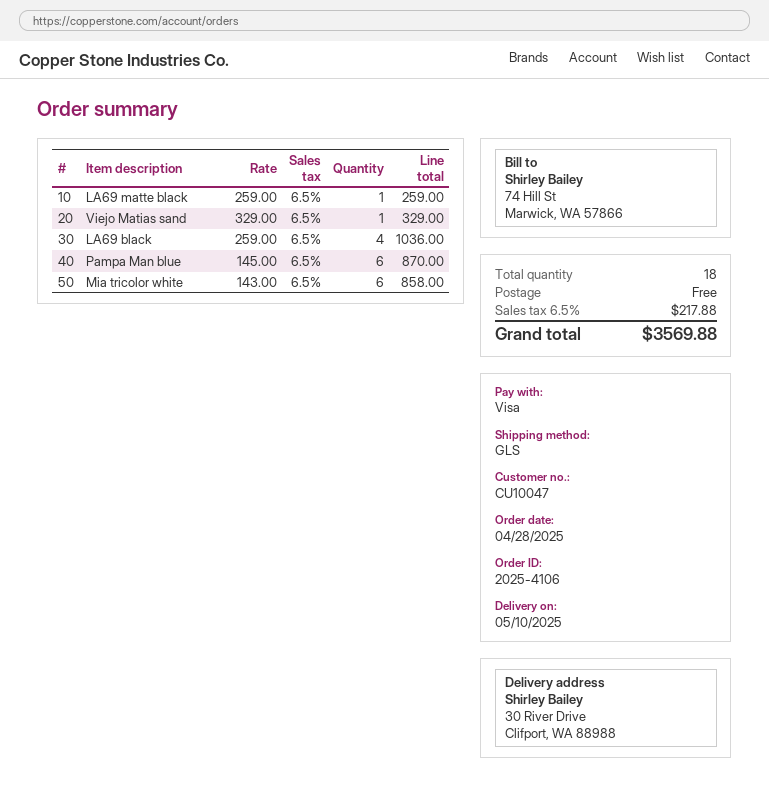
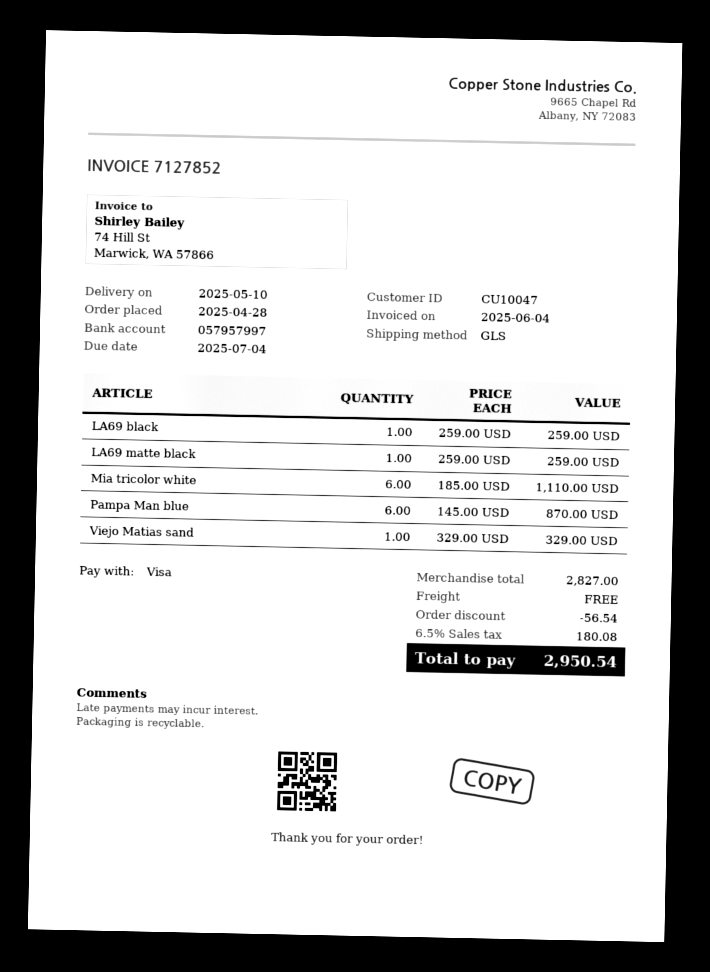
LA69 black: 4 x 259.00 = 1036.00 -> 1 x 259.00 = 259.00
Mia tricolor white: 6 x 143.00 = 858.00 -> 6 x 185.00 = 1110.00
discount: none -> 56.54
tax: 6.5% = 217.88 -> 6.5% = 180.08
total: 3569.88 -> 2950.54

